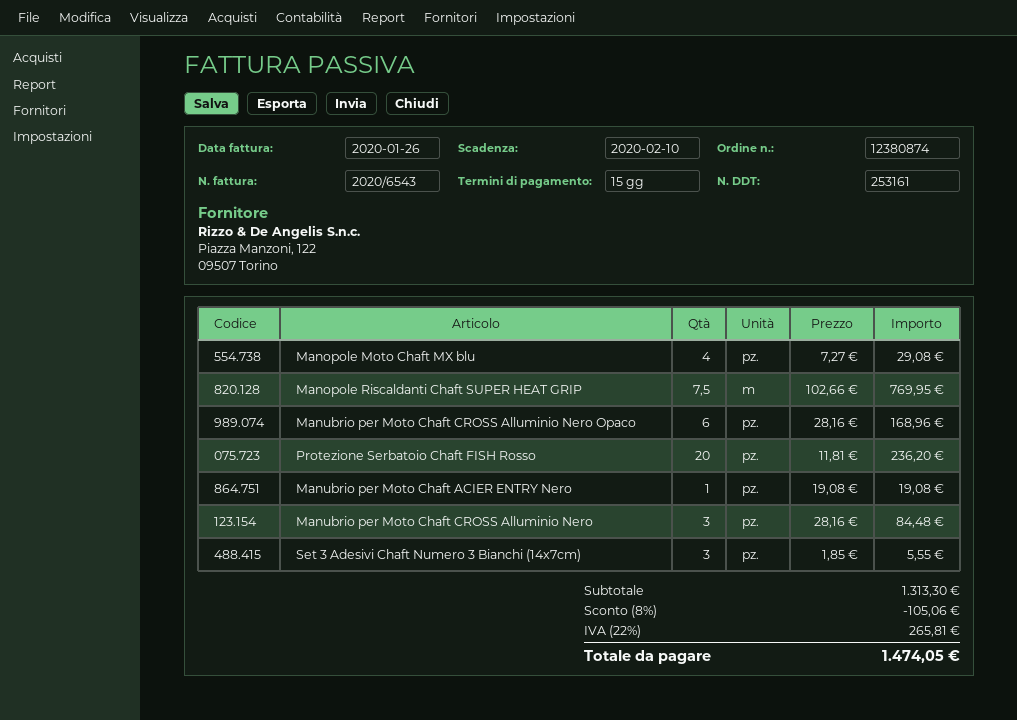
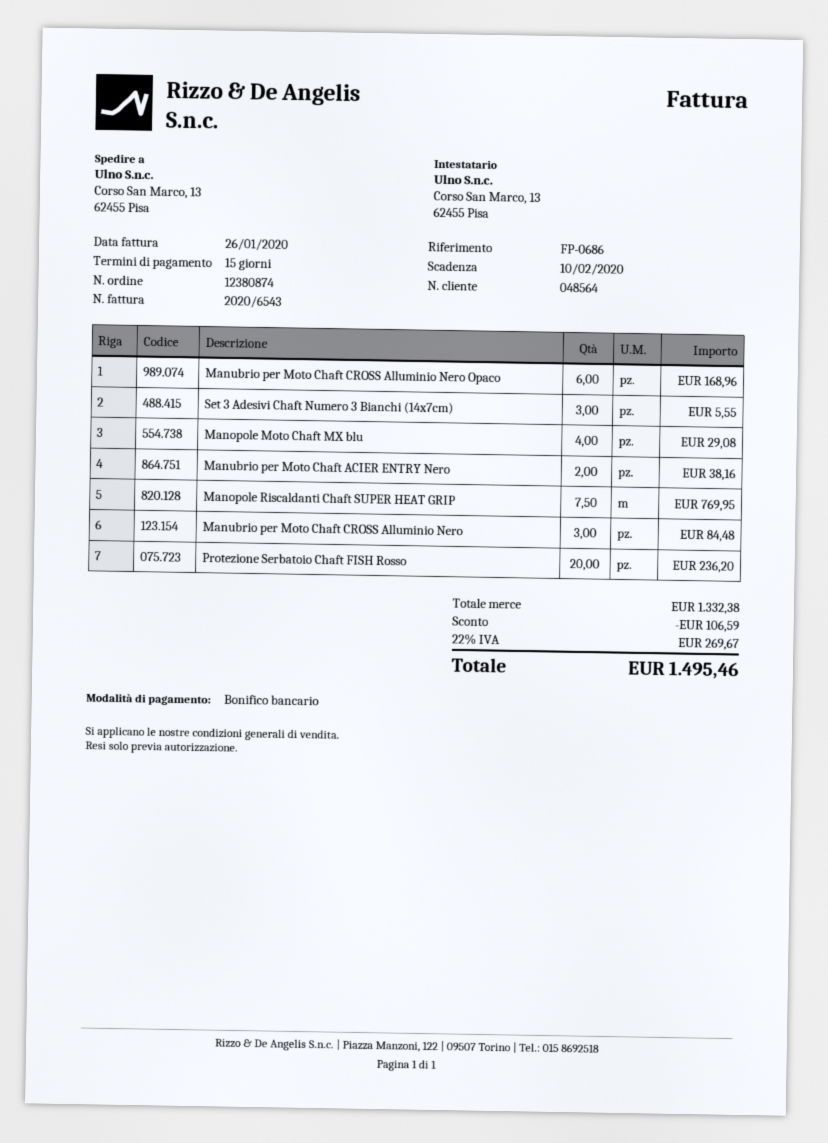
Manubrio per Moto Chaft ACIER ENTRY Nero: 1 for 19.08 -> 2 for 38.16
subtotal: 1313.30 -> 1332.38
discount: 105.06 -> 106.59
tax: 22% = 265.81 -> 22% = 269.67
total: 1474.05 -> 1495.46

